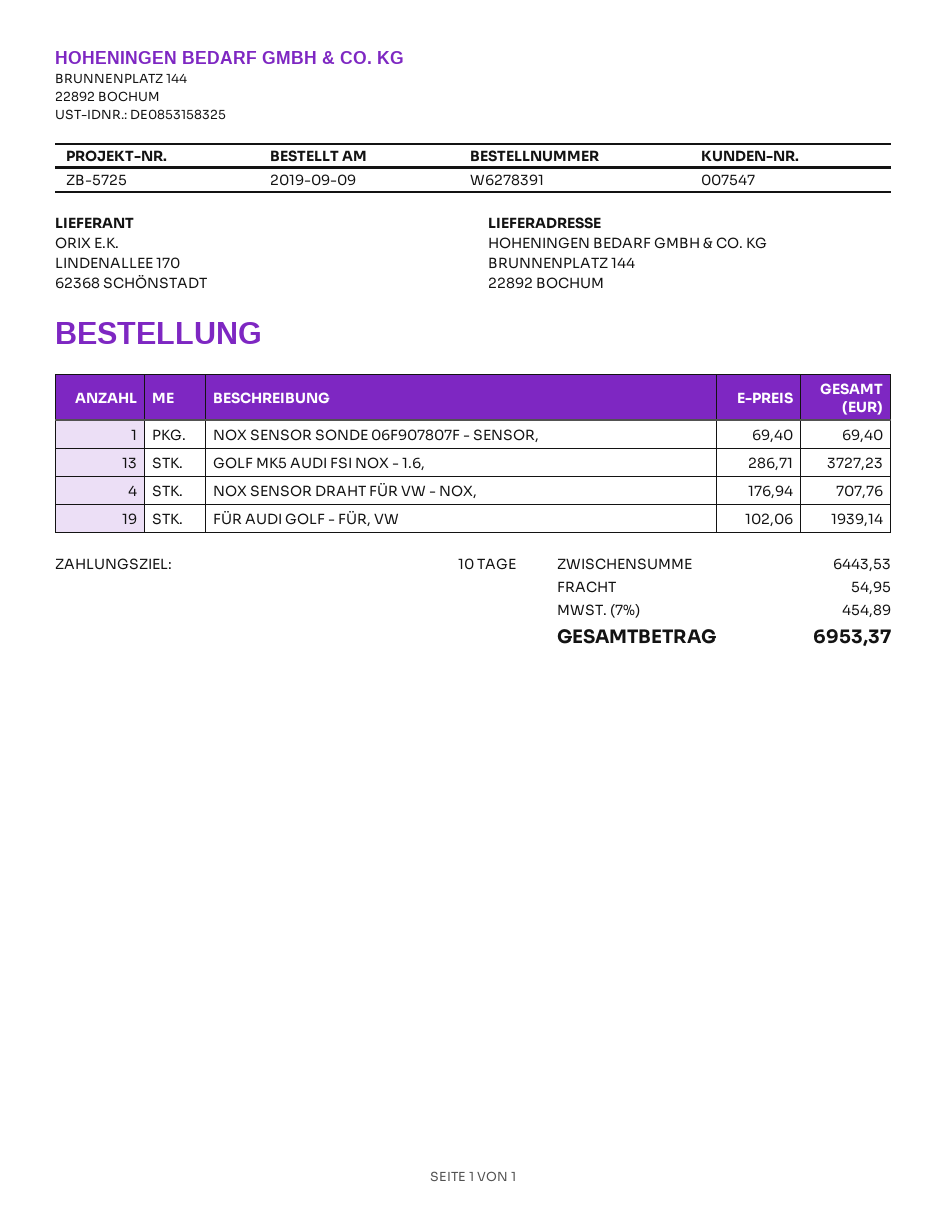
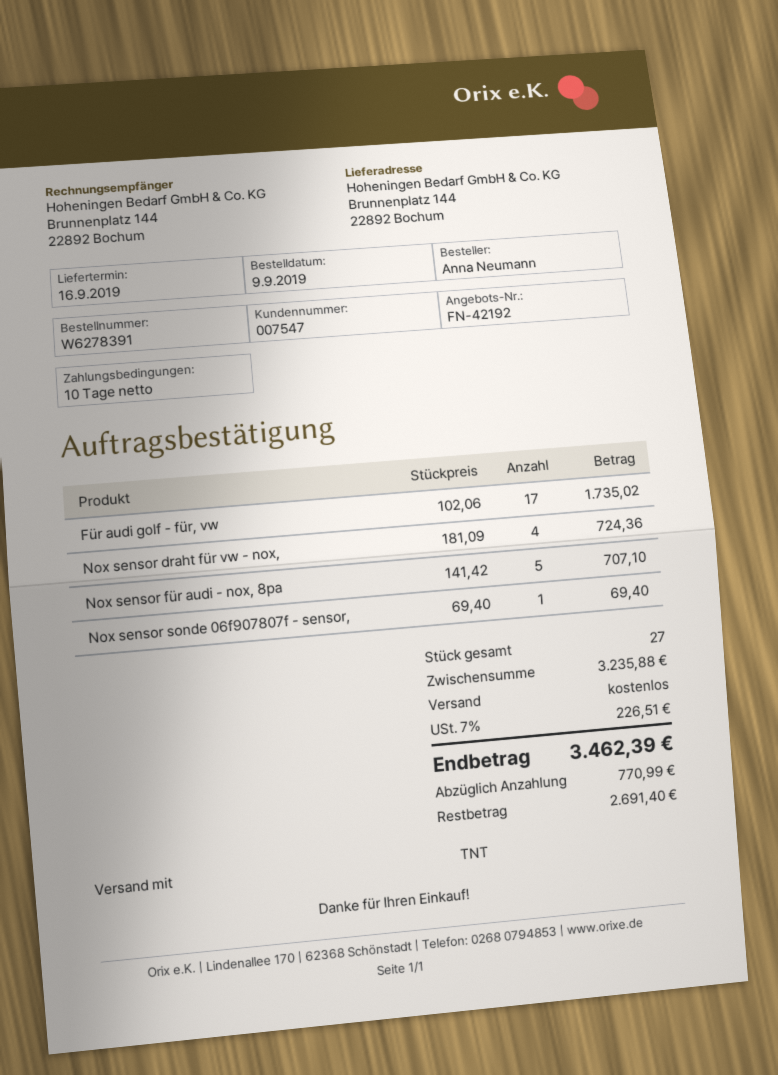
GOLF MK5 AUDI FSI NOX - 1.6,: 13 x 286.71 = 3727.23 -> none
NOX SENSOR DRAHT FÜR VW - NOX,: 4 x 176.94 = 707.76 -> 4 x 181.09 = 724.36
FÜR AUDI GOLF - FÜR, VW: 19 x 102.06 = 1939.14 -> 17 x 102.06 = 1735.02
Nox sensor für audi - nox, 8pa: none -> 5 x 141.42 = 707.10
subtotal: 6443.53 -> 3235.88
shipping: 54.95 -> 0.00
tax: 7% = 454.89 -> 7% = 226.51
total: 6953.37 -> 3462.39

